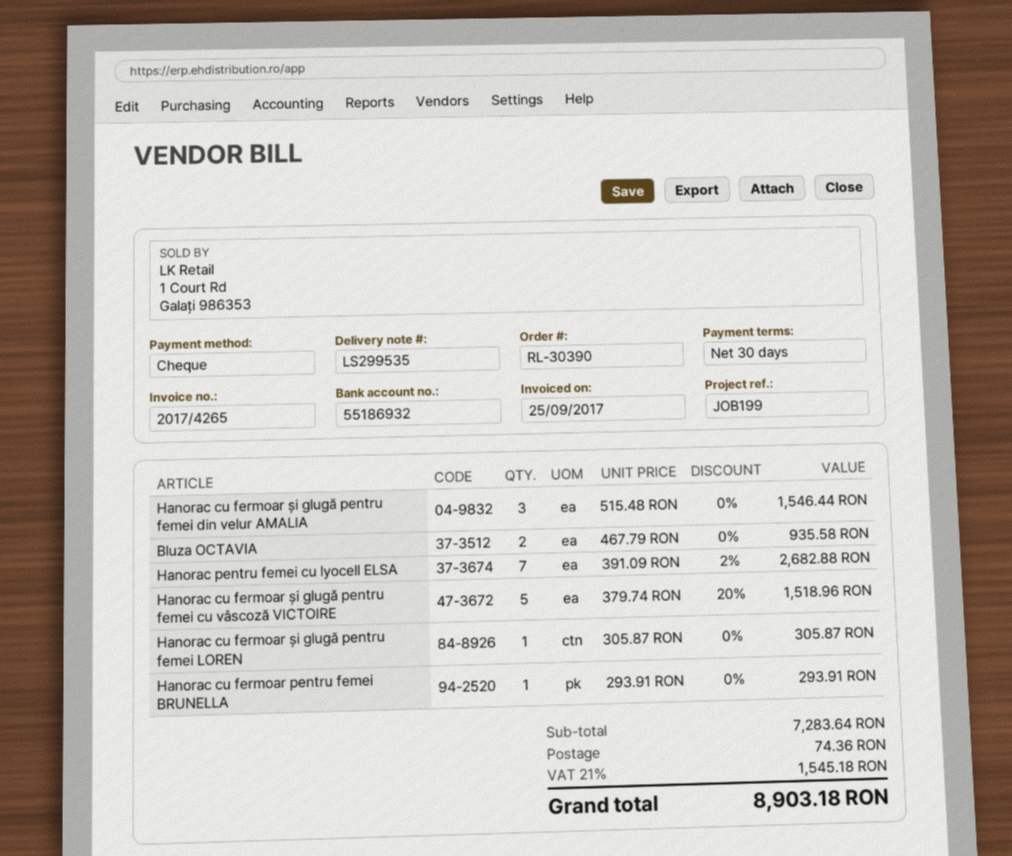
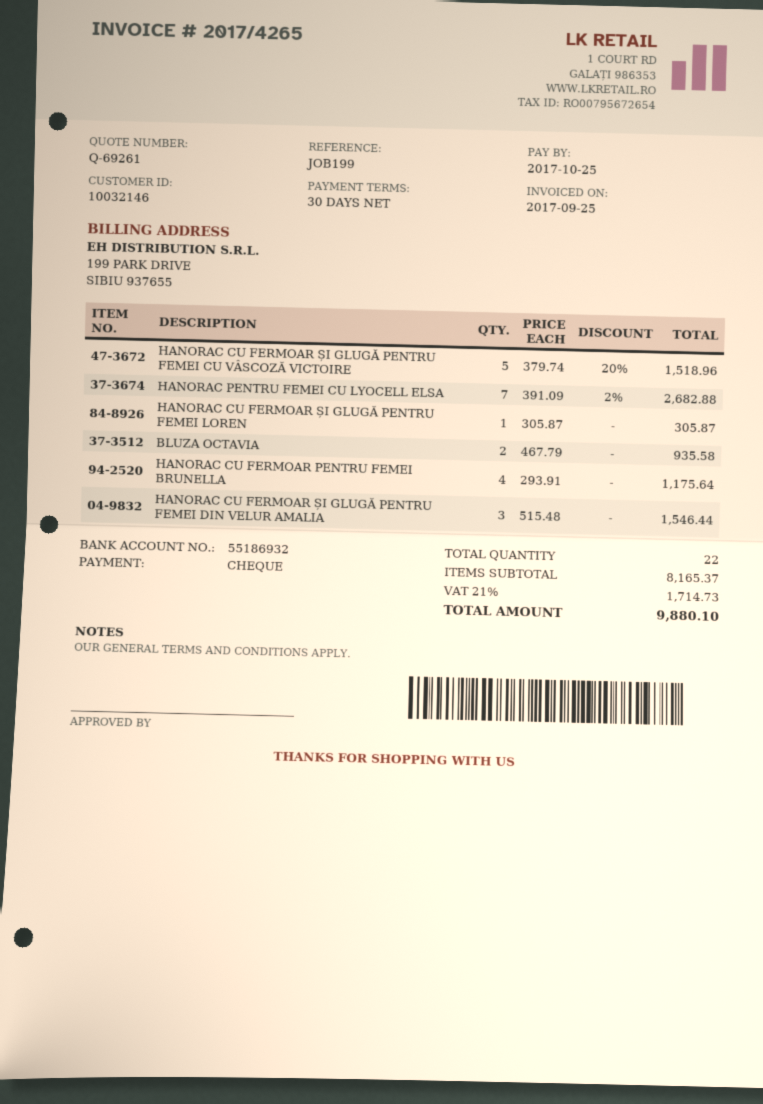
Hanorac cu fermoar pentru femei BRUNELLA: 1 x 293.91 = 293.91 -> 4 x 293.91 = 1175.64
subtotal: 7283.64 -> 8165.37
shipping: 74.36 -> none
tax: 21% = 1545.18 -> 21% = 1714.73
total: 8903.18 -> 9880.10

